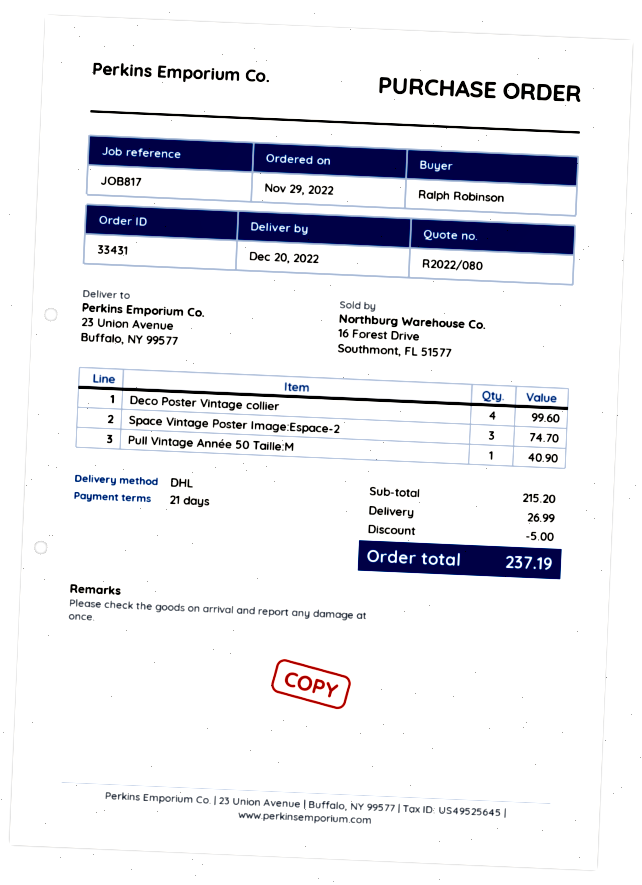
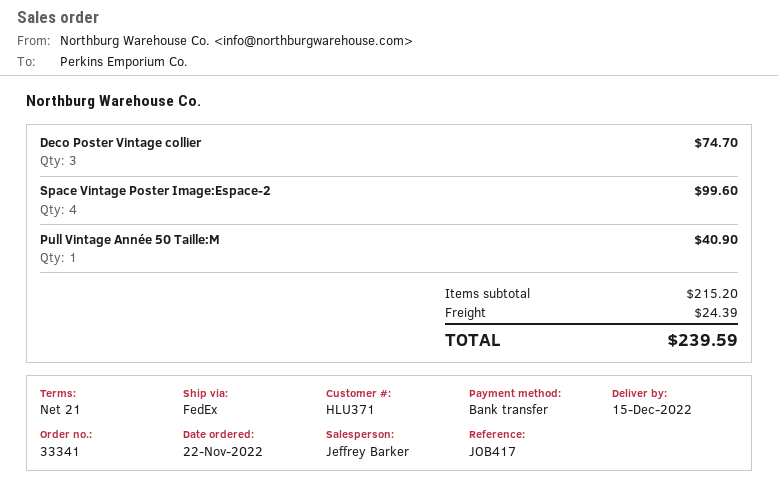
order number: 33431 -> 33341
order date: 2022-11-29 -> 2022-11-22
delivery date: 2022-12-20 -> 2022-12-15
reference: JOB817 -> JOB417
shipping method: DHL -> FedEx
Deco Poster Vintage collier: 4 for 99.60 -> 3 for 74.70
Space Vintage Poster Image:Espace-2: 3 for 74.70 -> 4 for 99.60
discount: 5.00 -> none
shipping: 26.99 -> 24.39
total: 237.19 -> 239.59

